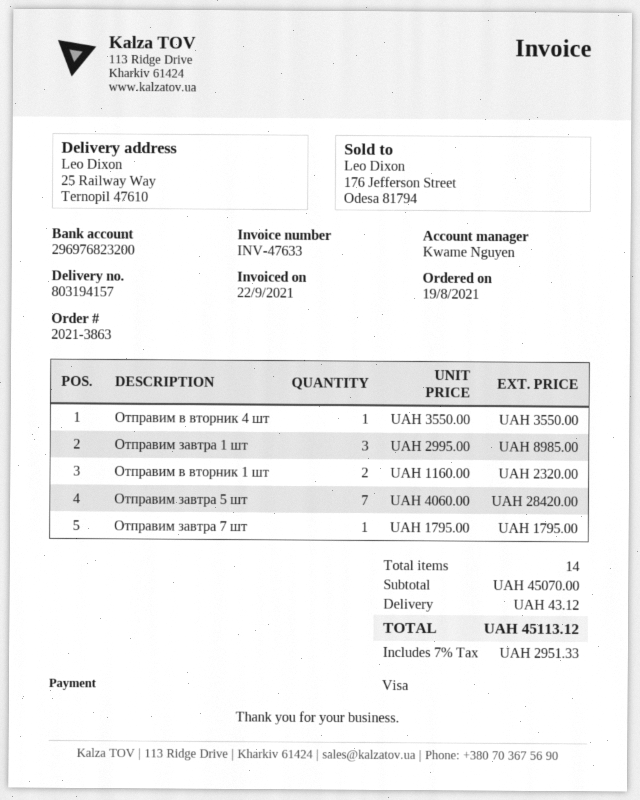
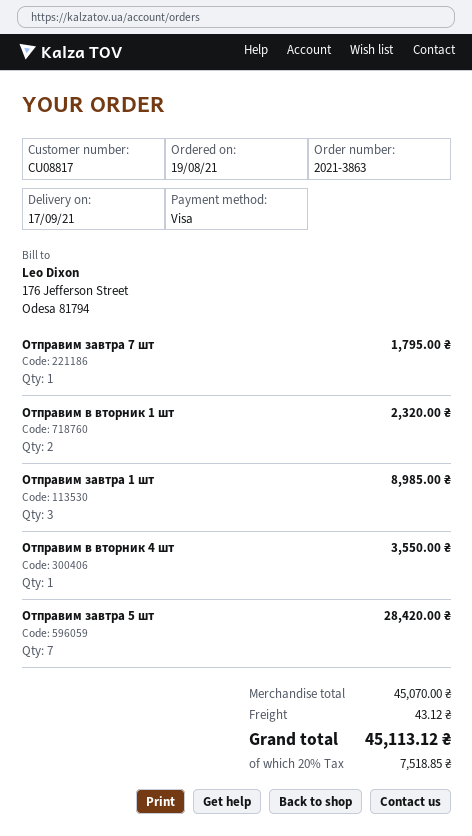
tax: 7% = 2951.33 -> 20% = 7518.85

